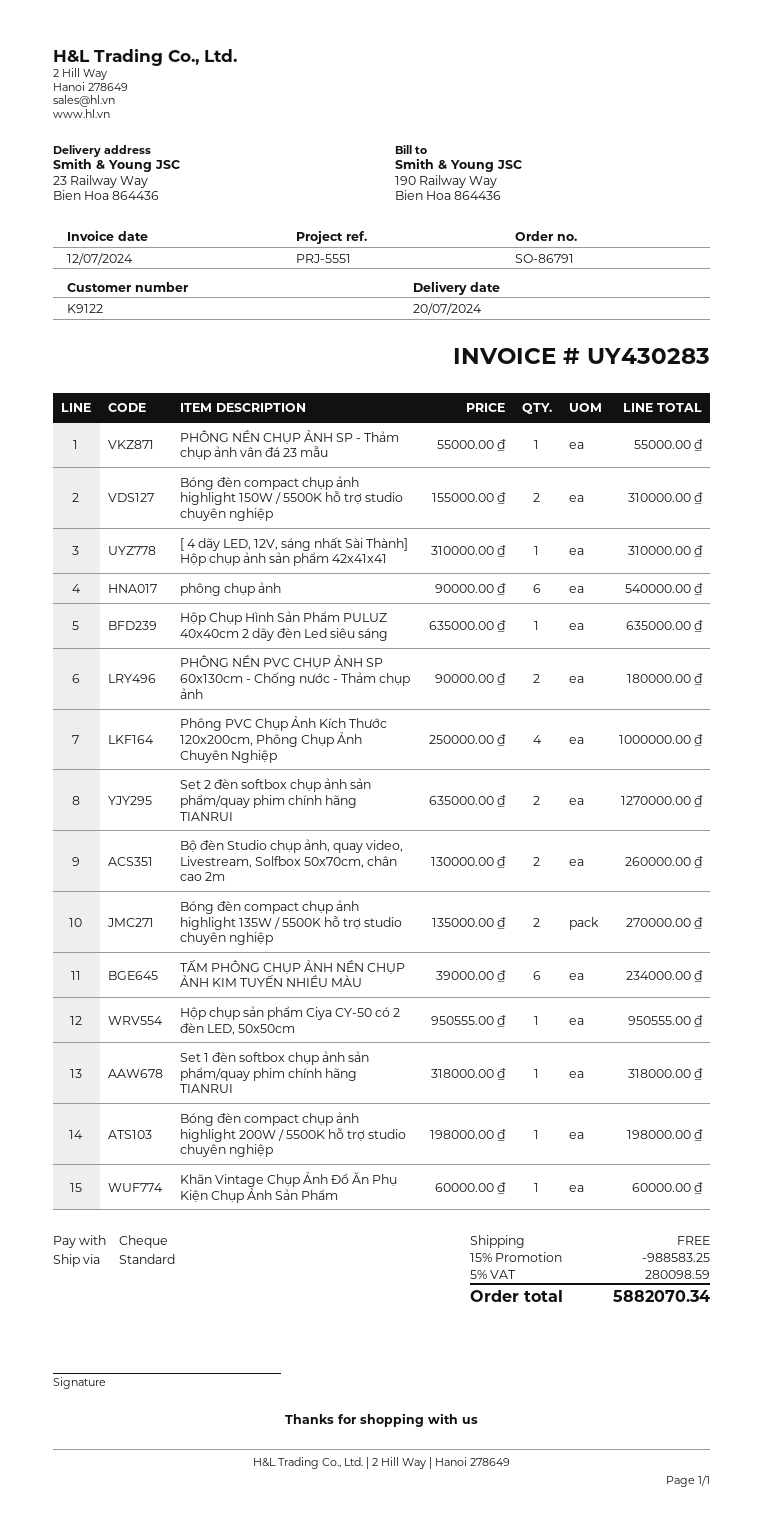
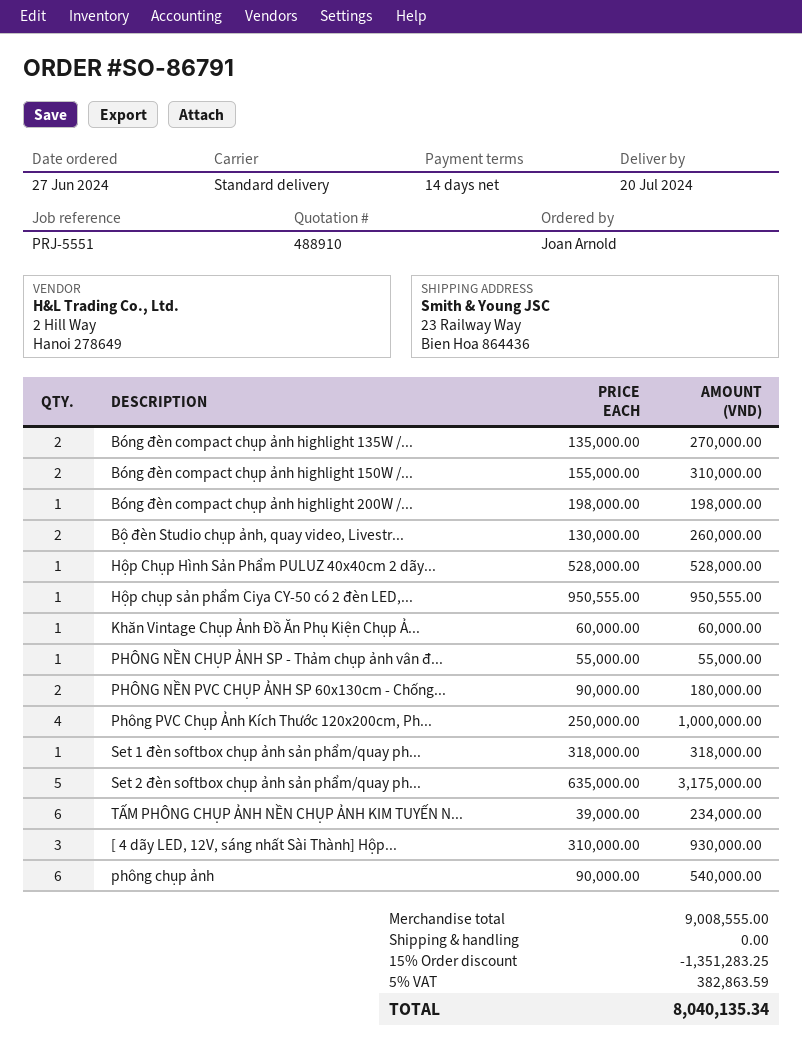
[ 4 dãy LED, 12V, sáng nhất Sài Thành] Hộp chụp ảnh sản phẩm 42x41x41: 1 x 310000.00 = 310000.00 -> 3 x 310000.00 = 930000.00
Hộp Chụp Hình Sản Phẩm PULUZ 40x40cm 2 dãy đèn Led siêu sáng: 1 x 635000.00 = 635000.00 -> 1 x 528000.00 = 528000.00
Set 2 đèn softbox chụp ảnh sản phẩm/quay phim chính hãng TIANRUI: 2 x 635000.00 = 1270000.00 -> 5 x 635000.00 = 3175000.00
discount: 15% = 988583.25 -> 15% = 1351283.25
tax: 5% = 280098.59 -> 5% = 382863.59
total: 5882070.34 -> 8040135.34

